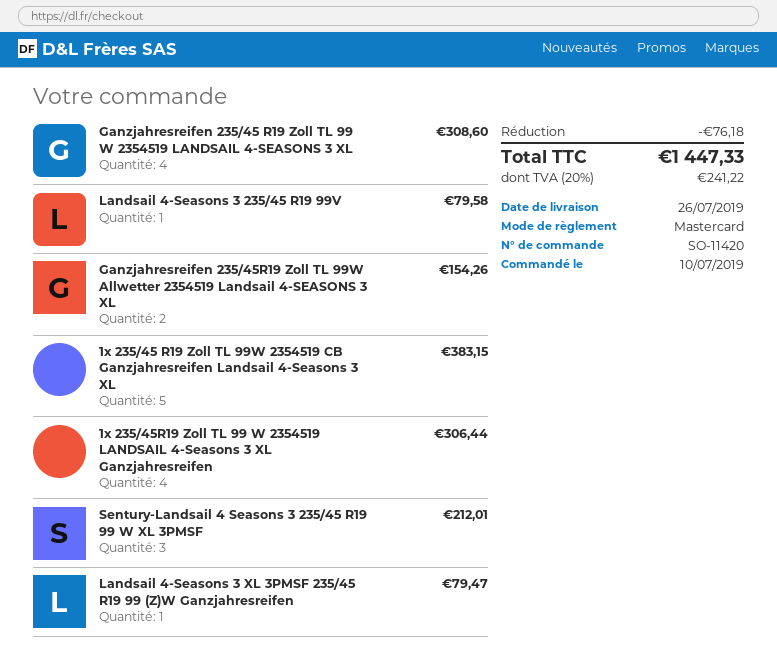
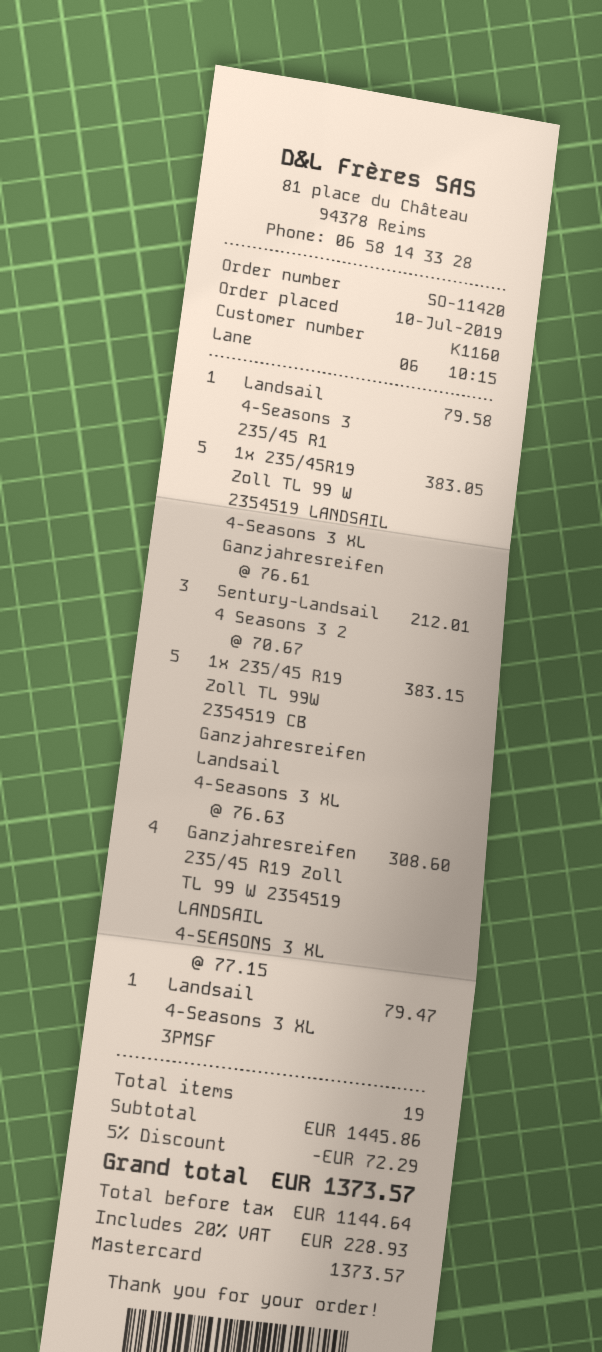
Ganzjahresreifen 235/45R19 Zoll TL 99W Allwetter 2354519 Landsail 4-SEASONS 3 XL: 2 for 154.26 -> none
1x 235/45R19 Zoll TL 99 W 2354519 LANDSAIL 4-Seasons 3 XL Ganzjahresreifen: 4 for 306.44 -> 5 for 383.05
discount: 76.18 -> 72.29
tax: 20% = 241.22 -> 20% = 228.93
total: 1447.33 -> 1373.57

